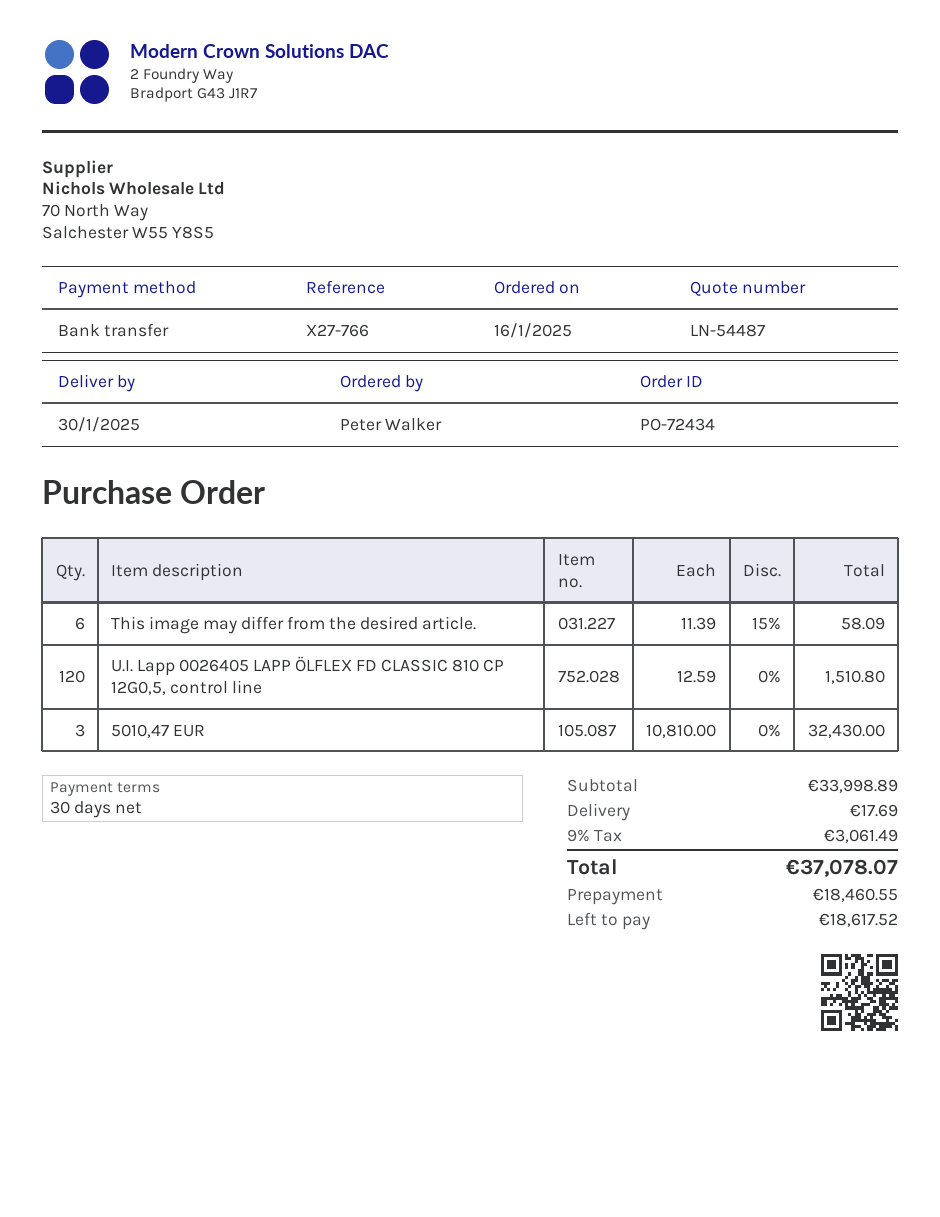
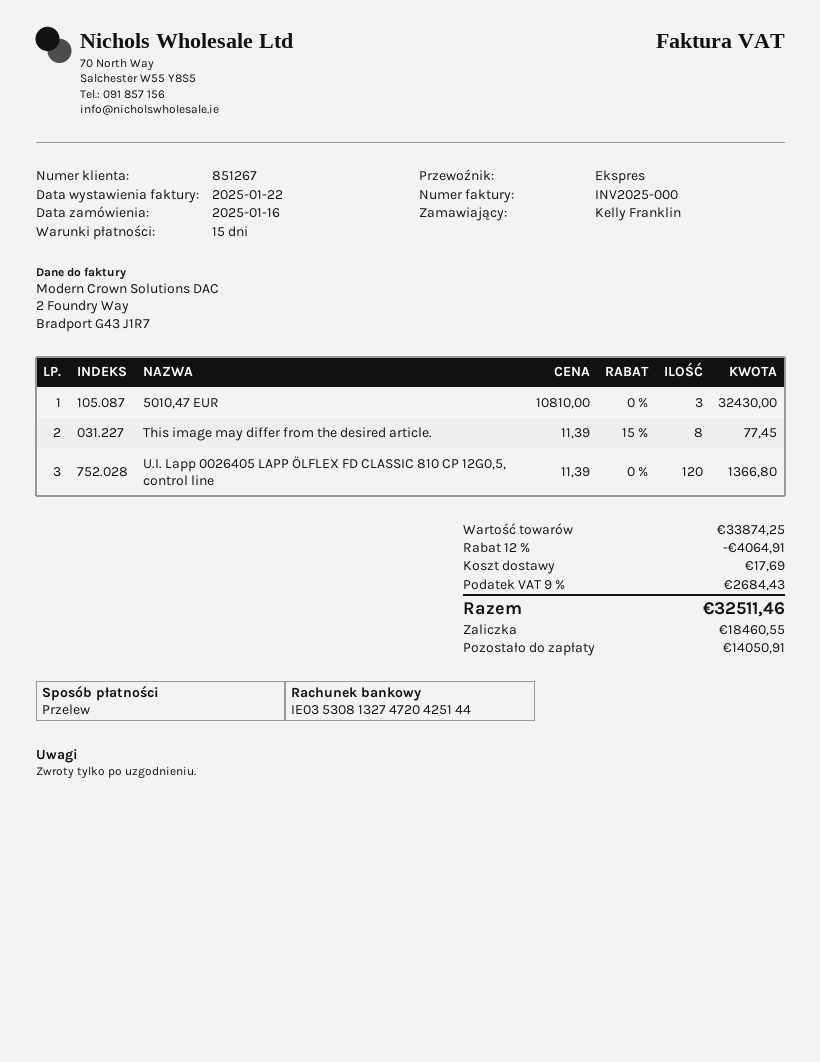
payment terms: 30 days -> 15 days
ordered by: Peter Walker -> Kelly Franklin
This image may differ from the desired article.: 6 x 11.39 - 15% = 58.09 -> 8 x 11.39 - 15% = 77.45
U.I. Lapp 0026405 LAPP ÖLFLEX FD CLASSIC 810 CP 12G0,5, control line: 120 x 12.59 = 1510.80 -> 120 x 11.39 = 1366.80
subtotal: 33998.89 -> 33874.25
discount: none -> 12% = 4064.91
tax: 9% = 3061.49 -> 9% = 2684.43
total: 37078.07 -> 32511.46
balance: 18617.52 -> 14050.91

